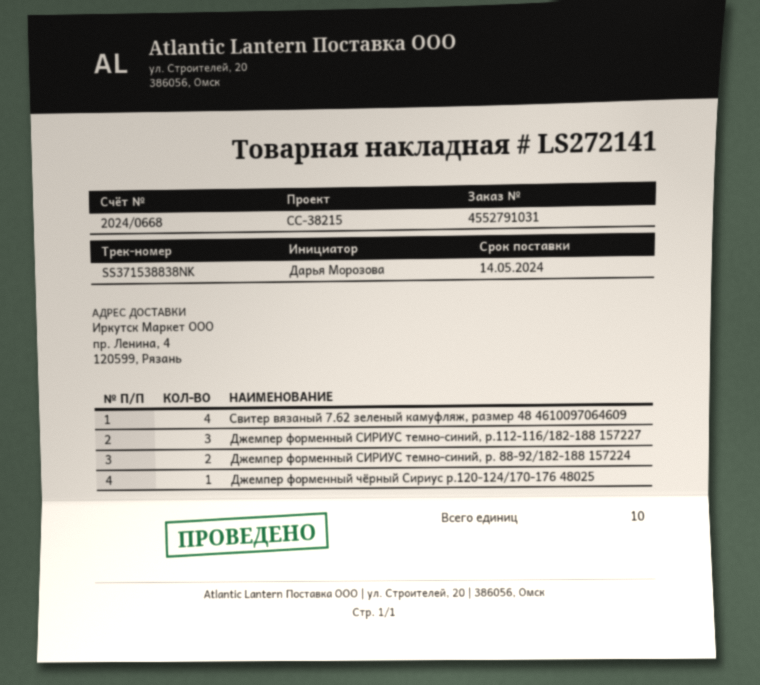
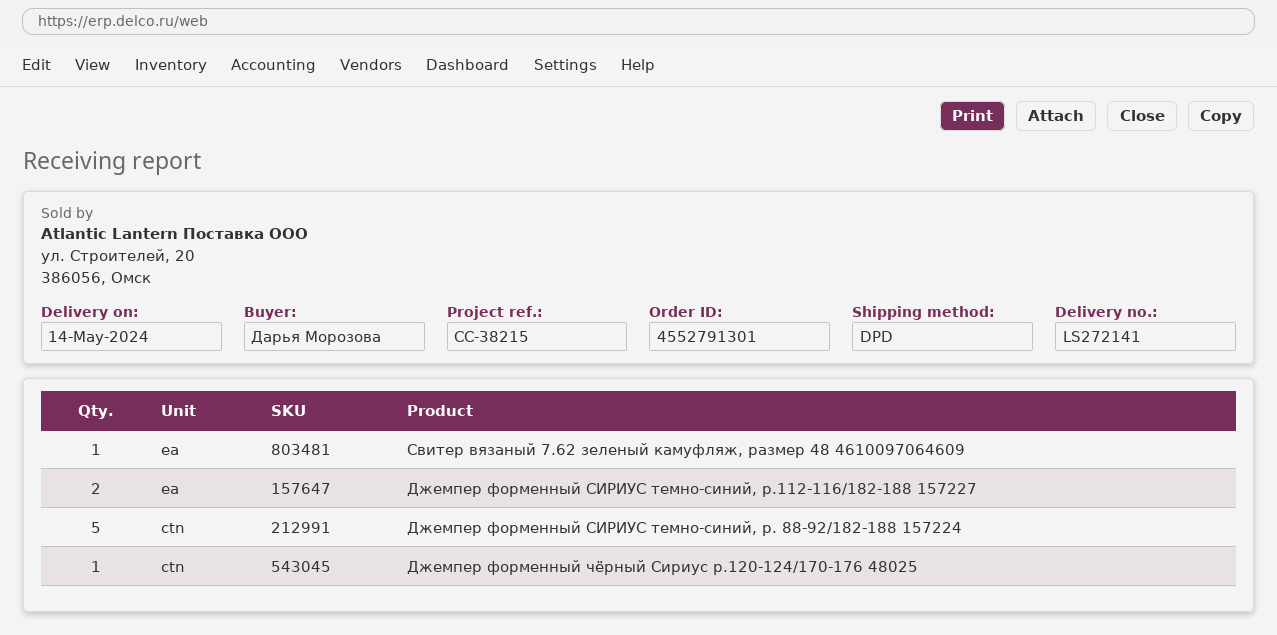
order number: 4552791031 -> 4552791301
Свитер вязаный 7.62 зеленый камуфляж, размер 48 4610097064609: 4 -> 1
Джемпер форменный СИРИУС темно-синий, р.112-116/182-188 157227: 3 -> 2
Джемпер форменный СИРИУС темно-синий, р. 88-92/182-188 157224: 2 -> 5

